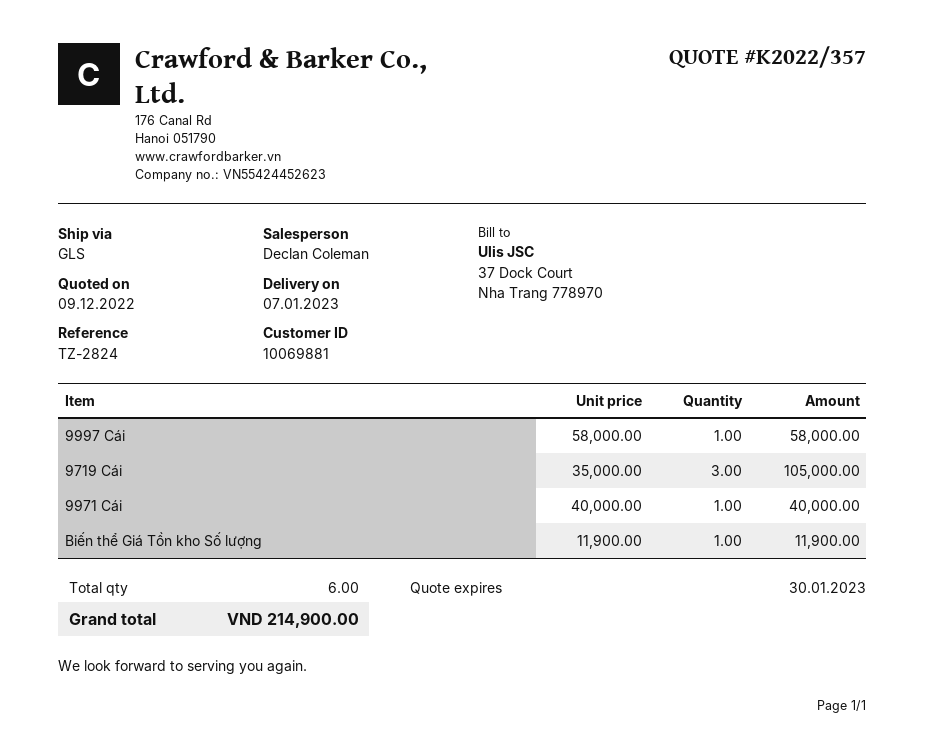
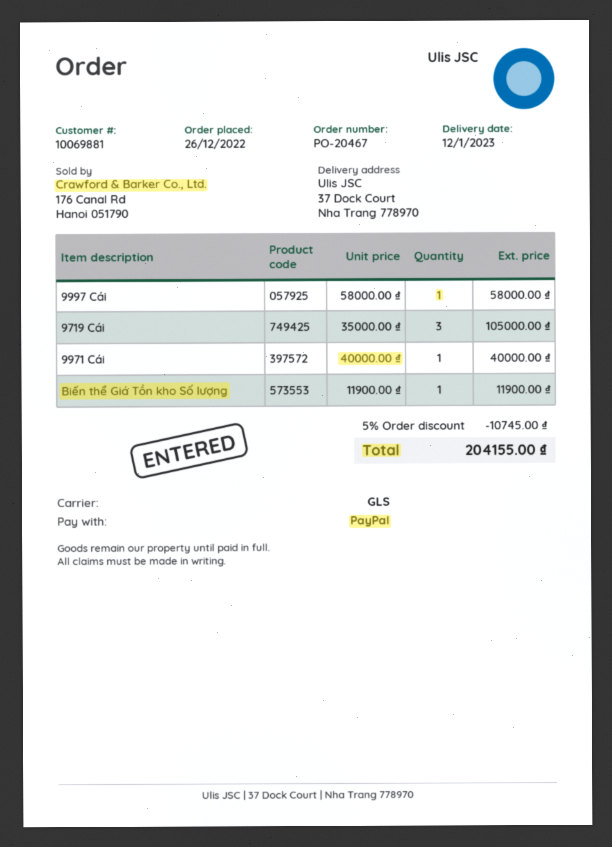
delivery date: 2023-01-07 -> 2023-01-12
discount: none -> 5% = 10745.00
total: 214900.00 -> 204155.00

